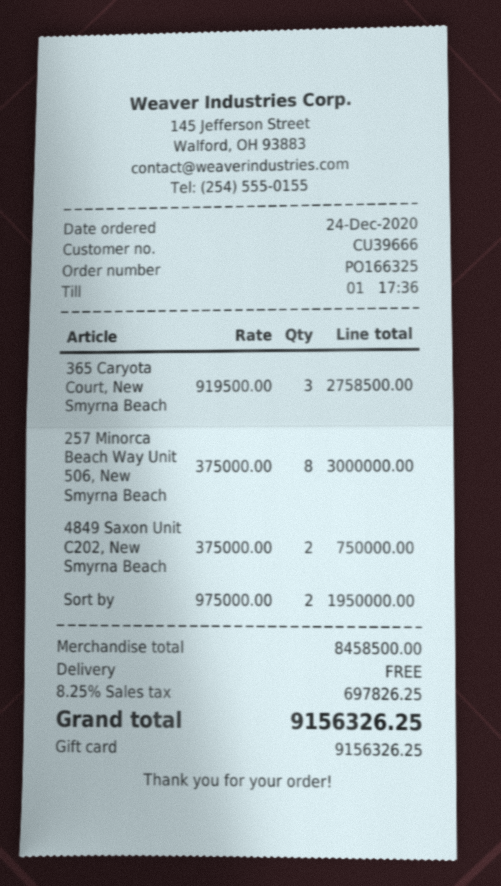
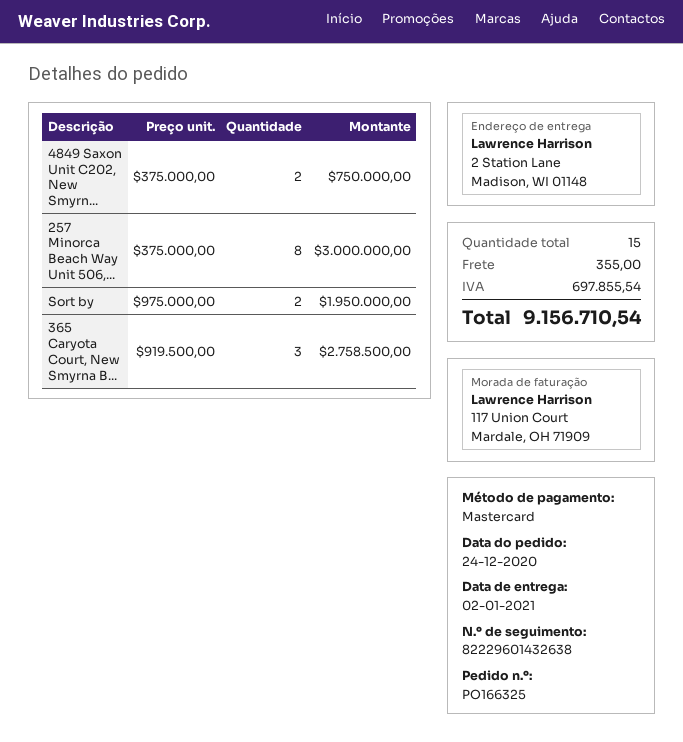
payment method: gift card -> Mastercard
shipping: 0.00 -> 355.00
tax: 697826.25 -> 697855.54
total: 9156326.25 -> 9156710.54

